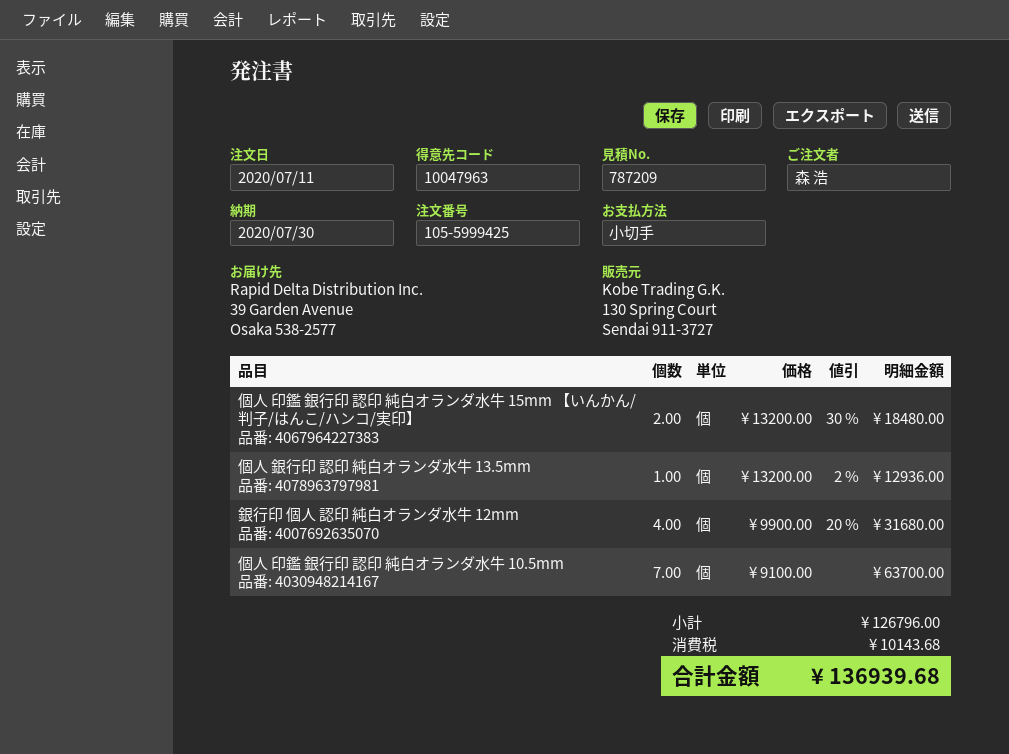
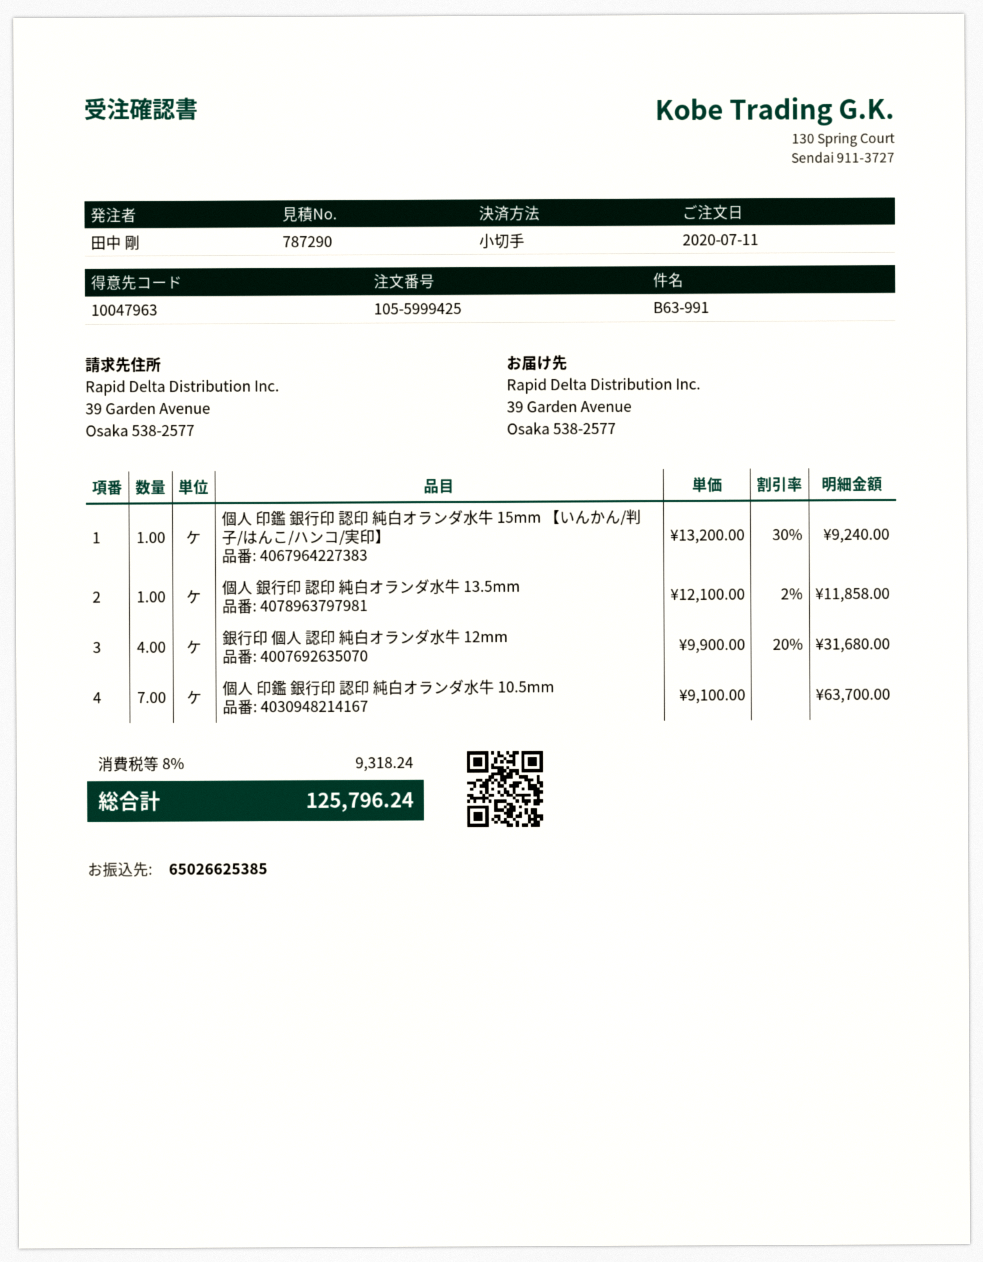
quote number: 787209 -> 787290
ordered by: 森 浩 -> 田中 剛
個人 印鑑 銀行印 認印 純白オランダ水牛 15mm 【いんかん/判子/はんこ/ハンコ/実印】: 2 x 13200.00 - 30% = 18480.00 -> 1 x 13200.00 - 30% = 9240.00
個人 銀行印 認印 純白オランダ水牛 13.5mm: 1 x 13200.00 - 2% = 12936.00 -> 1 x 12100.00 - 2% = 11858.00
tax: 10143.68 -> 9318.24
total: 136939.68 -> 125796.24

